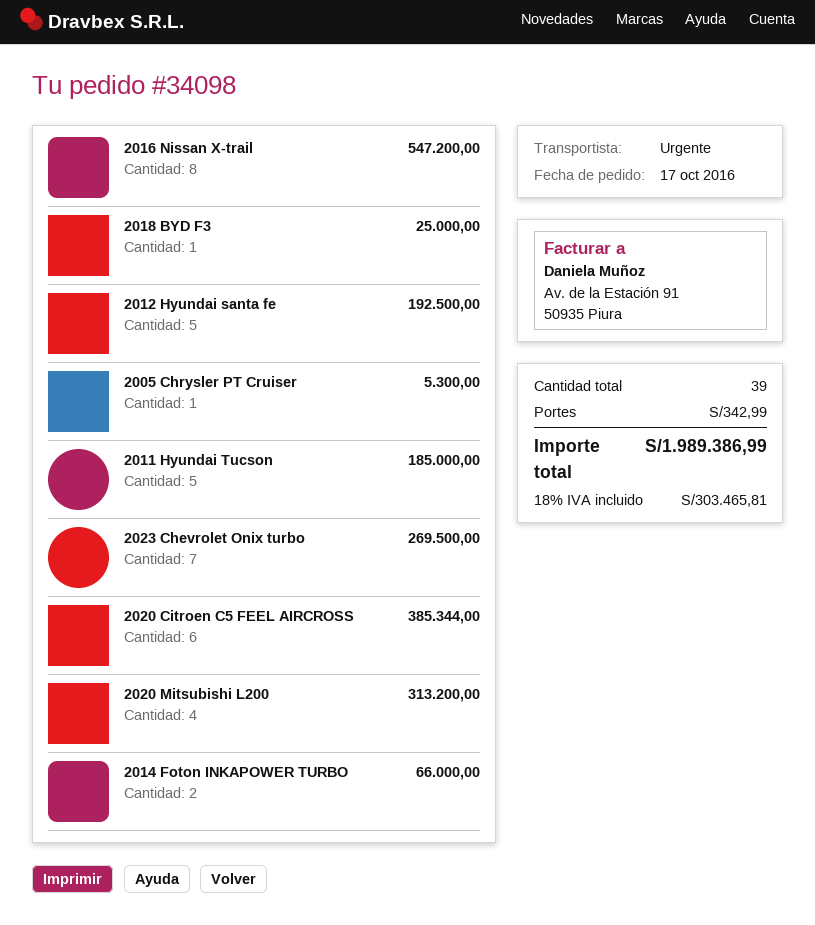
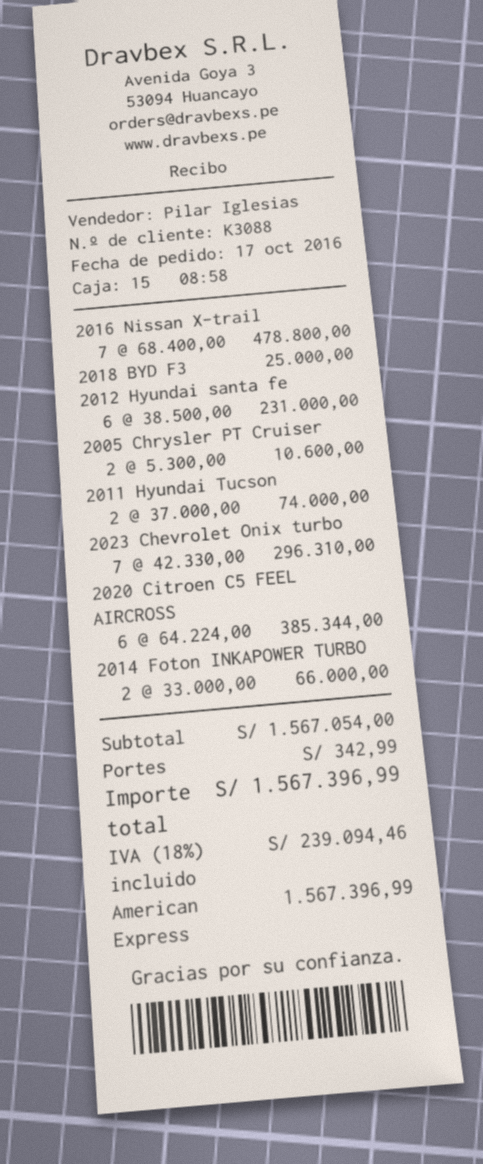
2016 Nissan X-trail: 8 for 547200.00 -> 7 for 478800.00
2012 Hyundai santa fe: 5 for 192500.00 -> 6 for 231000.00
2005 Chrysler PT Cruiser: 1 for 5300.00 -> 2 for 10600.00
2011 Hyundai Tucson: 5 for 185000.00 -> 2 for 74000.00
2023 Chevrolet Onix turbo: 7 for 269500.00 -> 7 for 296310.00
2020 Mitsubishi L200: 4 for 313200.00 -> none
tax: 18% = 303465.81 -> 18% = 239094.46
total: 1989386.99 -> 1567396.99

